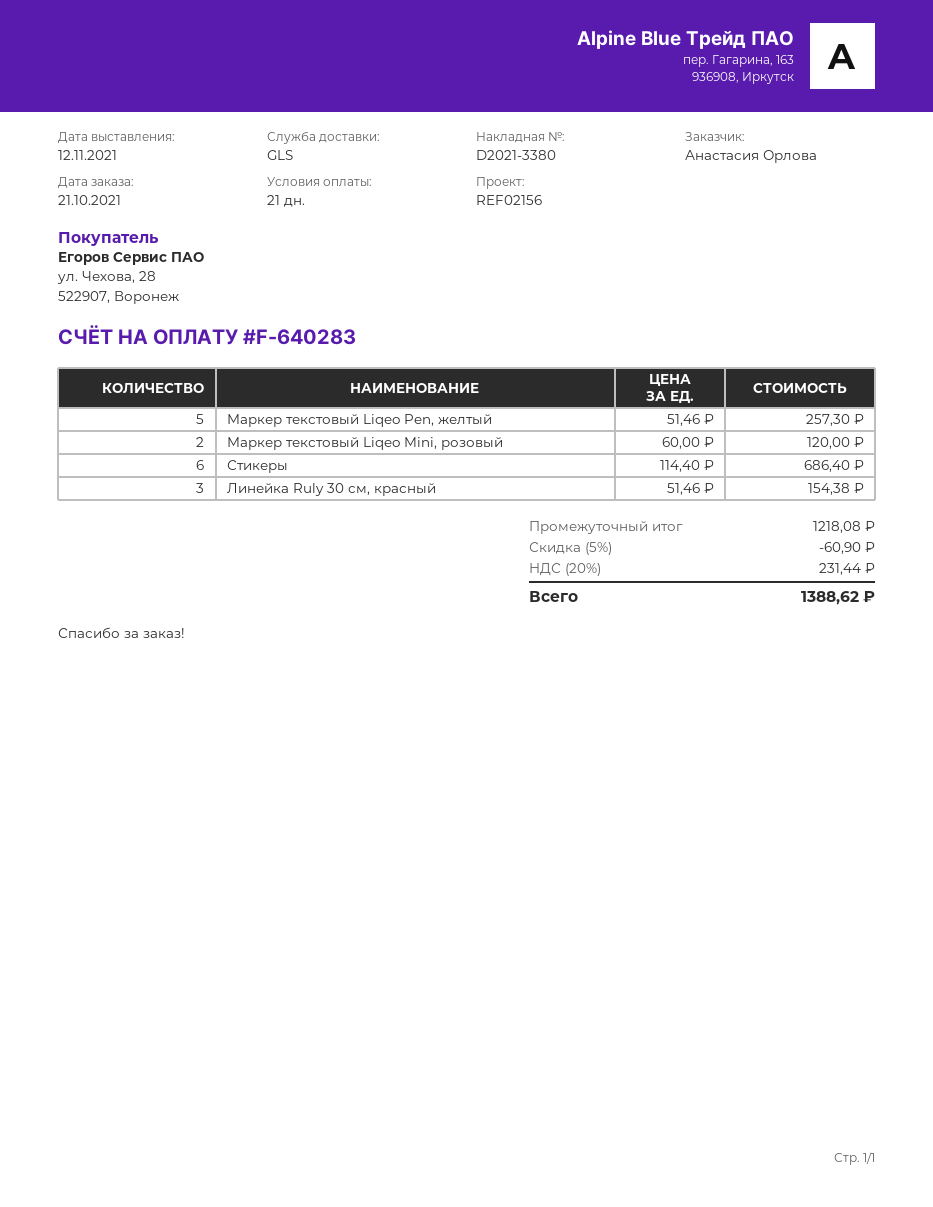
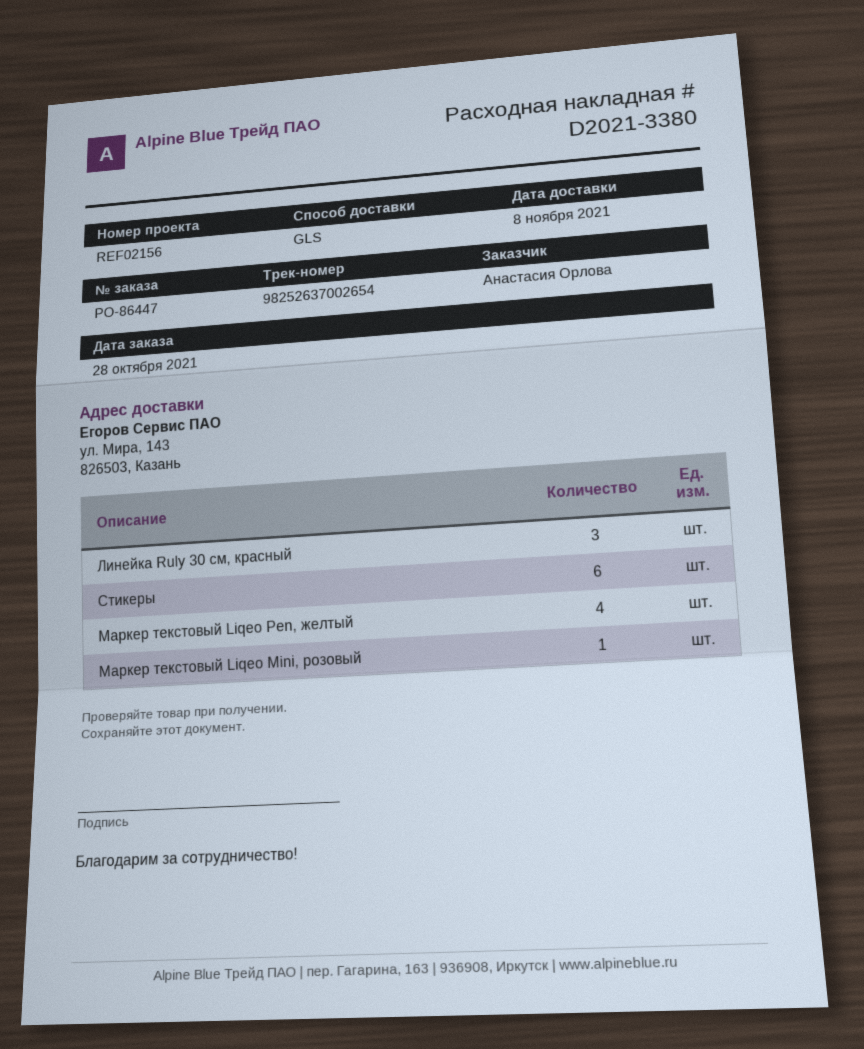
order date: 2021-10-21 -> 2021-10-28
Маркер текстовый Liqeo Pen, желтый: 5 -> 4
Маркер текстовый Liqeo Mini, розовый: 2 -> 1

